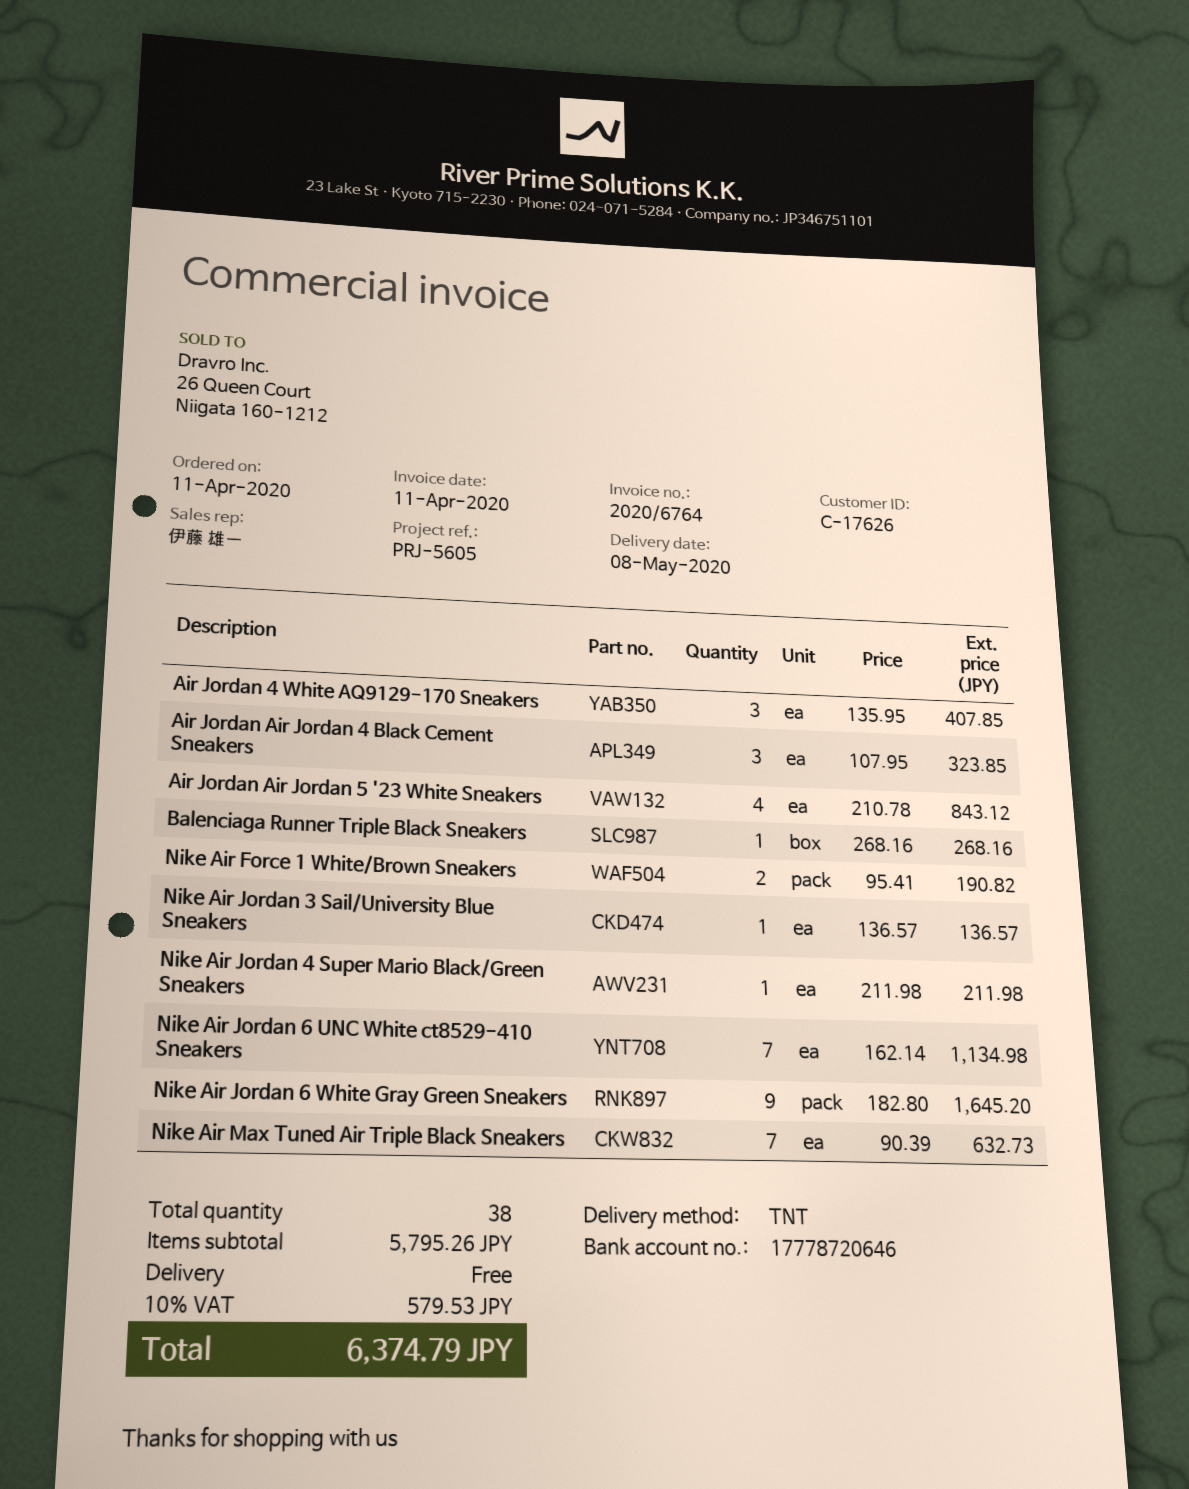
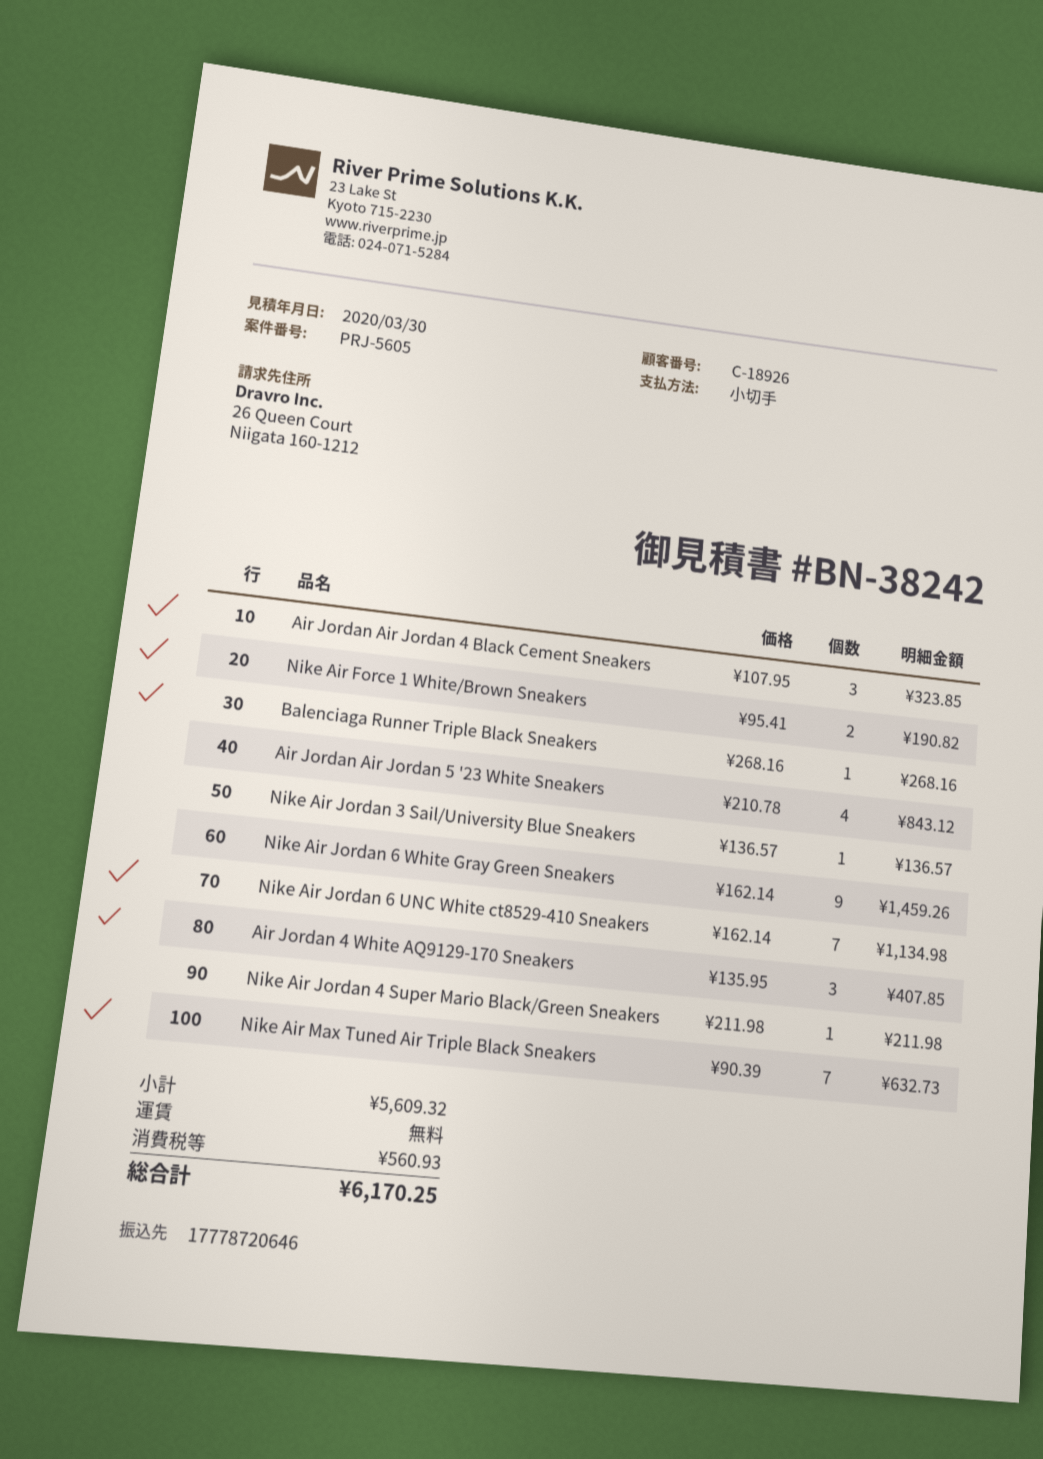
customer number: C-17626 -> C-18926
Nike Air Jordan 6 White Gray Green Sneakers: 9 x 182.80 = 1645.20 -> 9 x 162.14 = 1459.26
subtotal: 5795.26 -> 5609.32
tax: 579.53 -> 560.93
total: 6374.79 -> 6170.25

